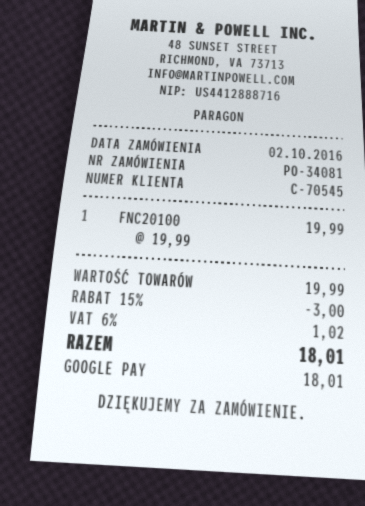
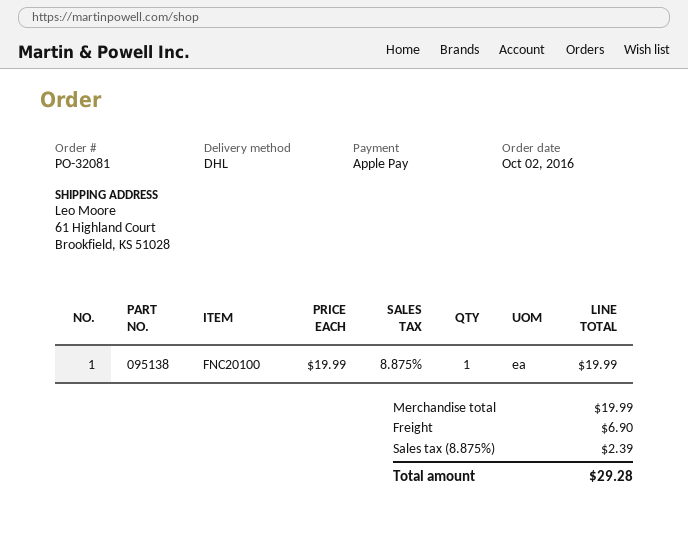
order number: PO-34081 -> PO-32081
payment method: Google Pay -> Apple Pay
discount: 15% = 3.00 -> none
shipping: none -> 6.90
tax: 6% = 1.02 -> 8.875% = 2.39
total: 18.01 -> 29.28

